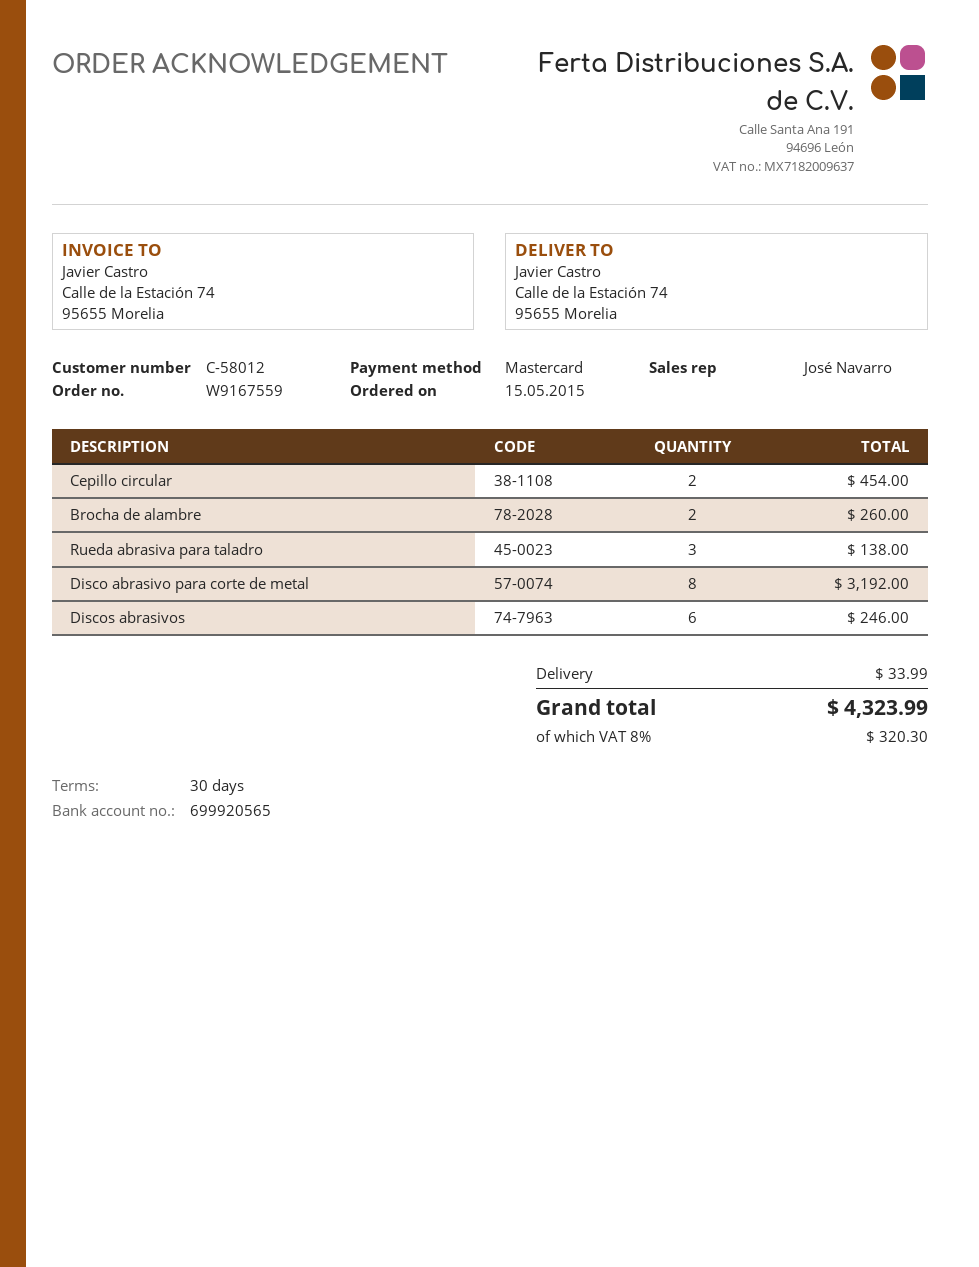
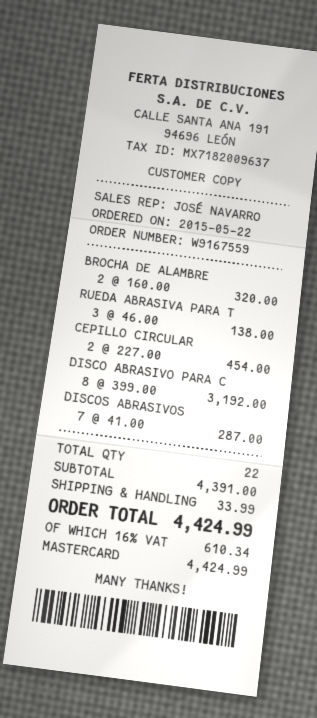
order date: 2015-05-15 -> 2015-05-22
Brocha de alambre: 2 for 260.00 -> 2 for 320.00
Discos abrasivos: 6 for 246.00 -> 7 for 287.00
tax: 8% = 320.30 -> 16% = 610.34
total: 4323.99 -> 4424.99

